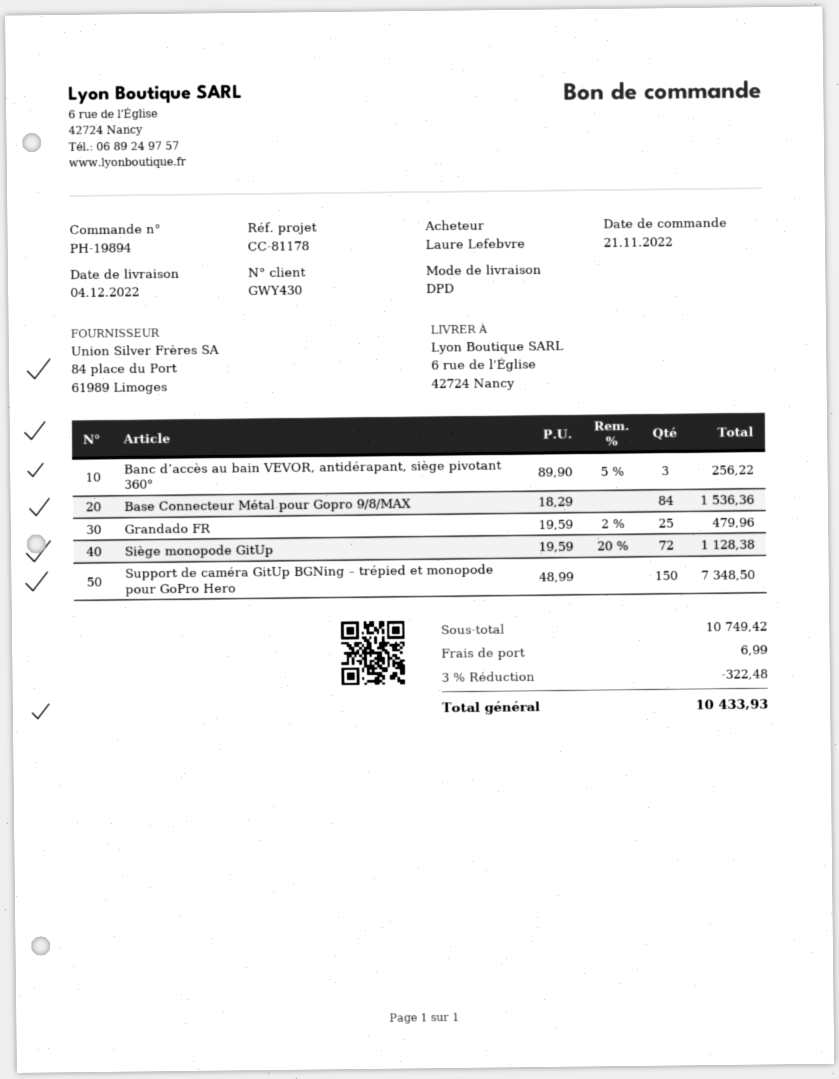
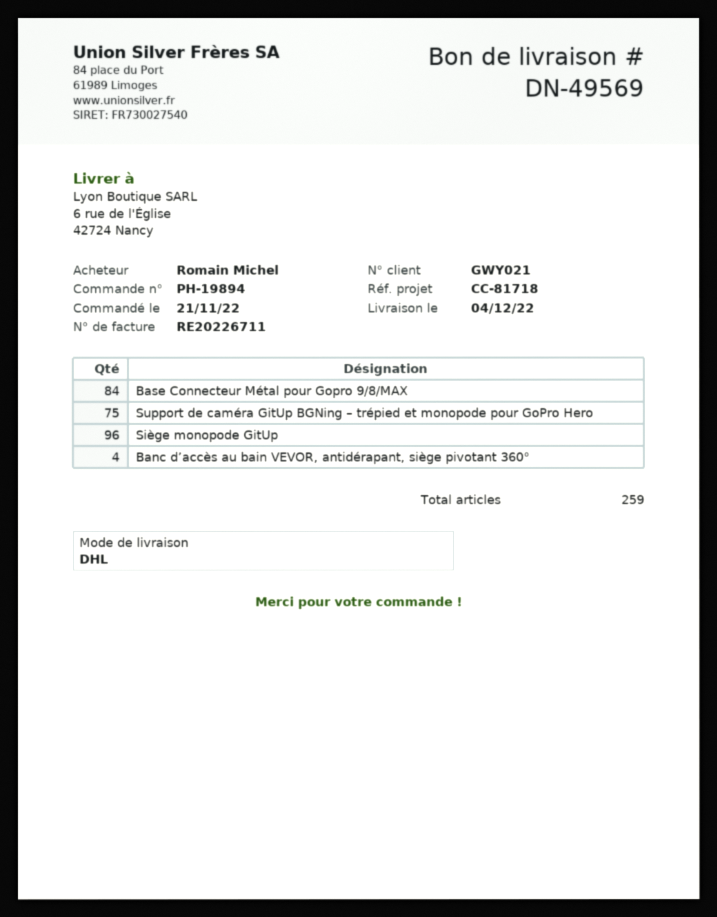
customer number: GWY430 -> GWY021
reference: CC-81178 -> CC-81718
ordered by: Laure Lefebvre -> Romain Michel
shipping method: DPD -> DHL
Banc d’accès au bain VEVOR, antidérapant, siège pivotant 360°: 3 -> 4
Grandado FR: 25 -> none
Siège monopode GitUp: 72 -> 96
Support de caméra GitUp BGNing – trépied et monopode pour GoPro Hero: 150 -> 75

